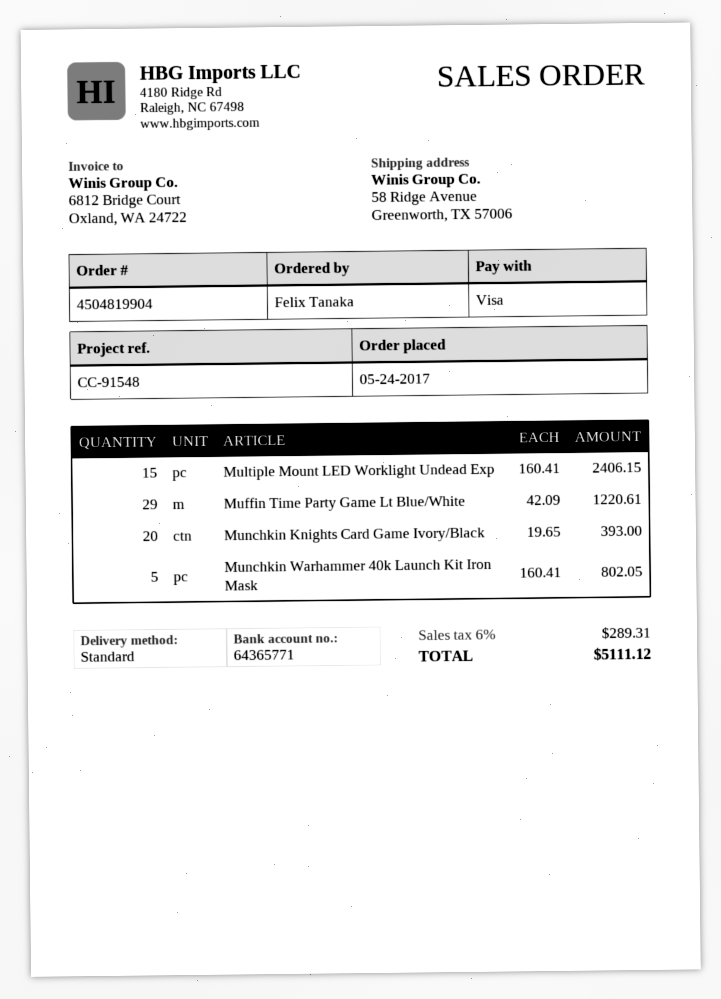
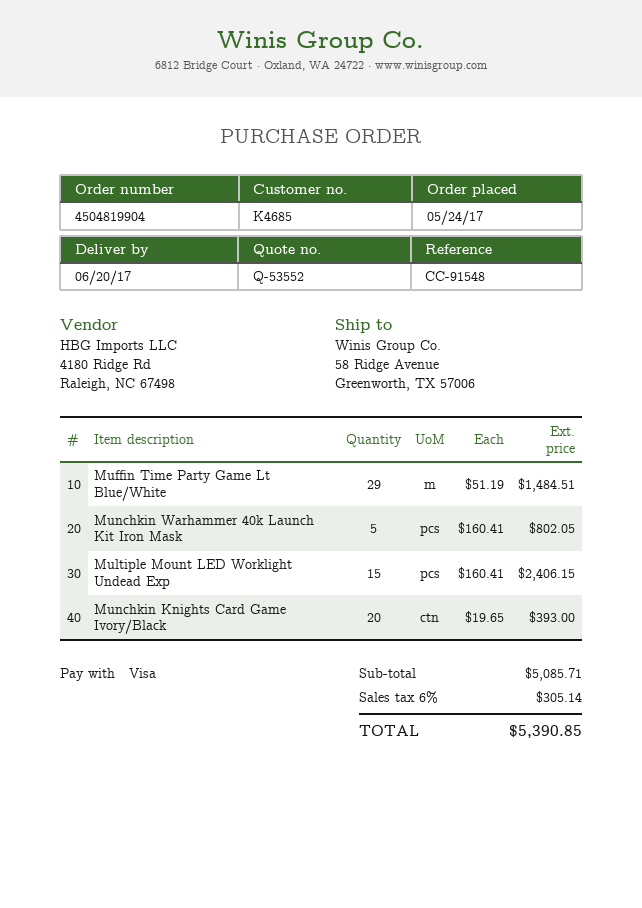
Muffin Time Party Game Lt Blue/White: 29 x 42.09 = 1220.61 -> 29 x 51.19 = 1484.51
tax: 6% = 289.31 -> 6% = 305.14
total: 5111.12 -> 5390.85

